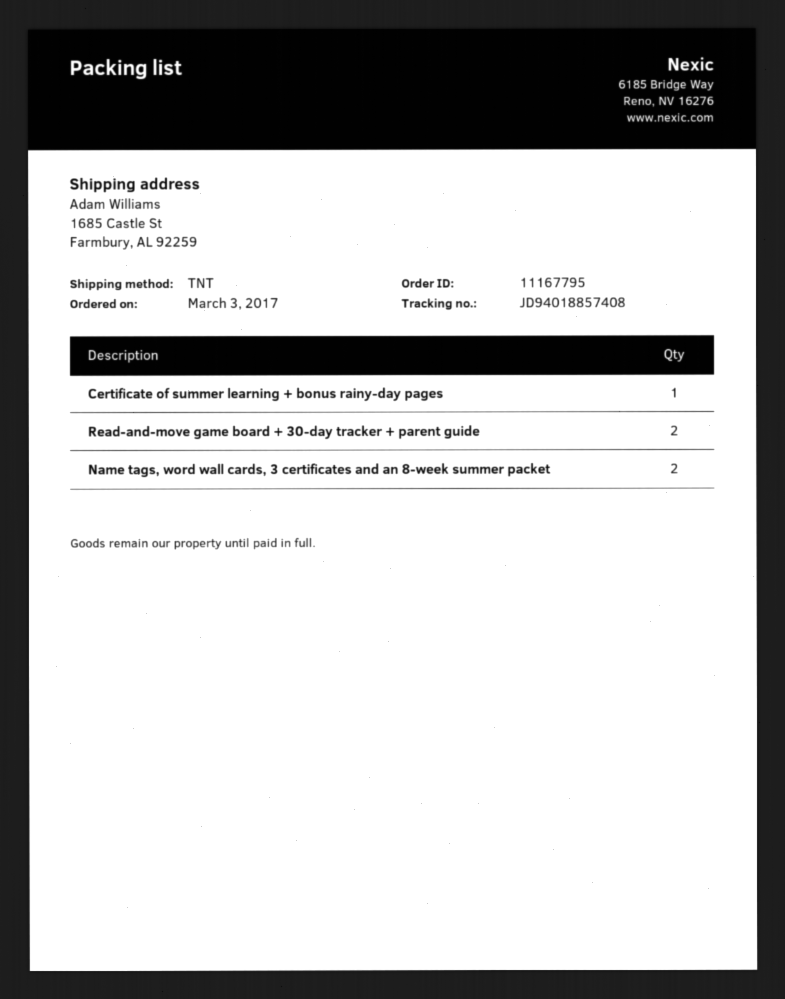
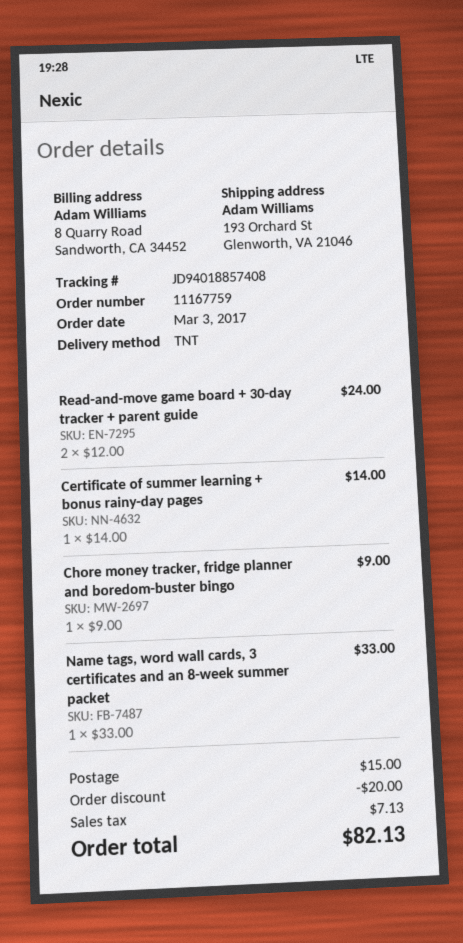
order number: 11167795 -> 11167759
ship to: 1685 Castle St, Farmbury, AL 92259 -> 193 Orchard St, Glenworth, VA 21046
Name tags, word wall cards, 3 certificates and an 8-week summer packet: 2 -> 1
Chore money tracker, fridge planner and boredom-buster bingo: none -> 1

